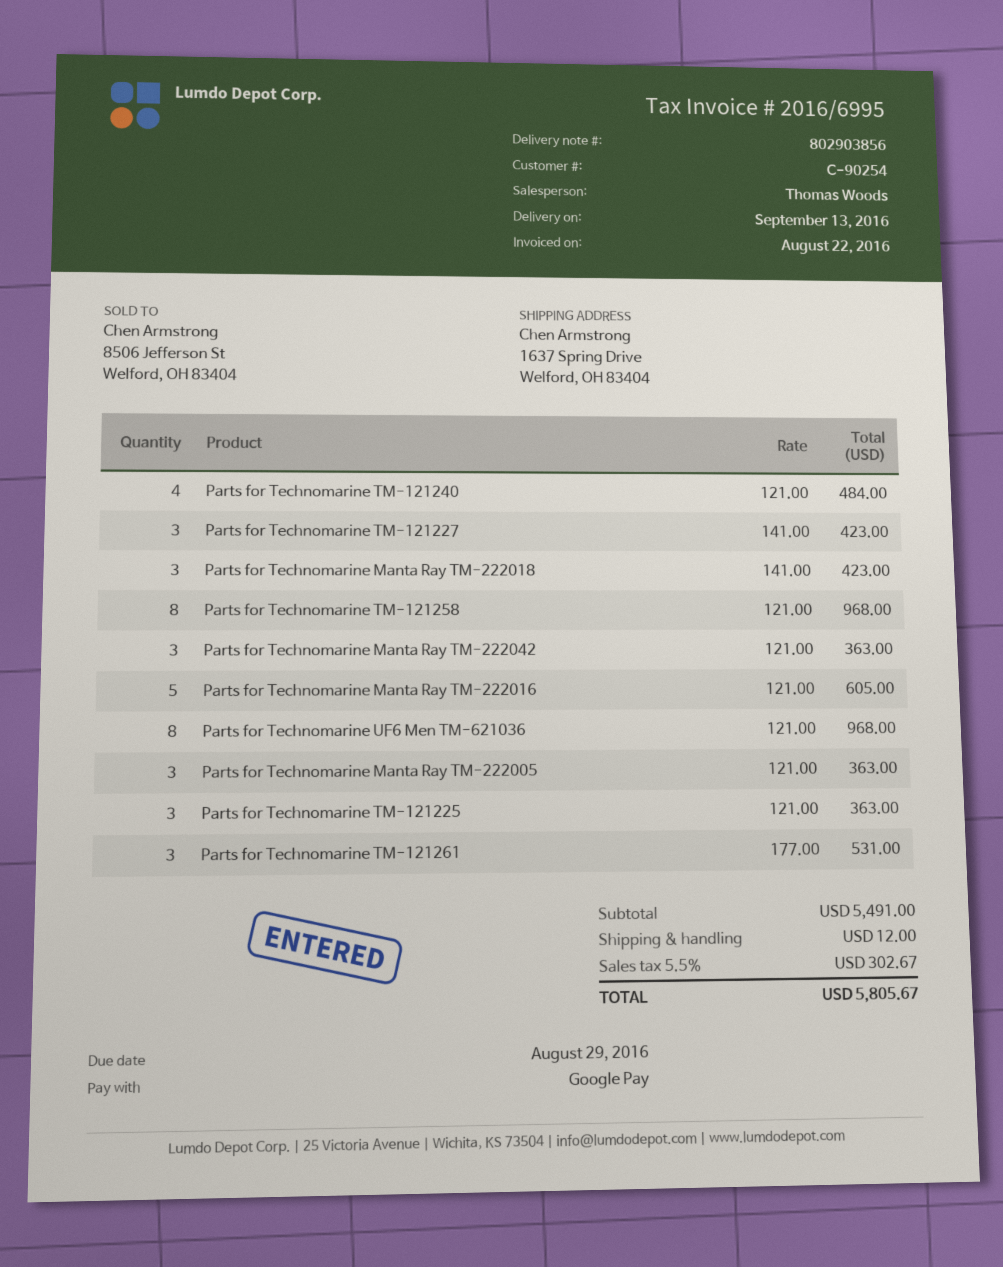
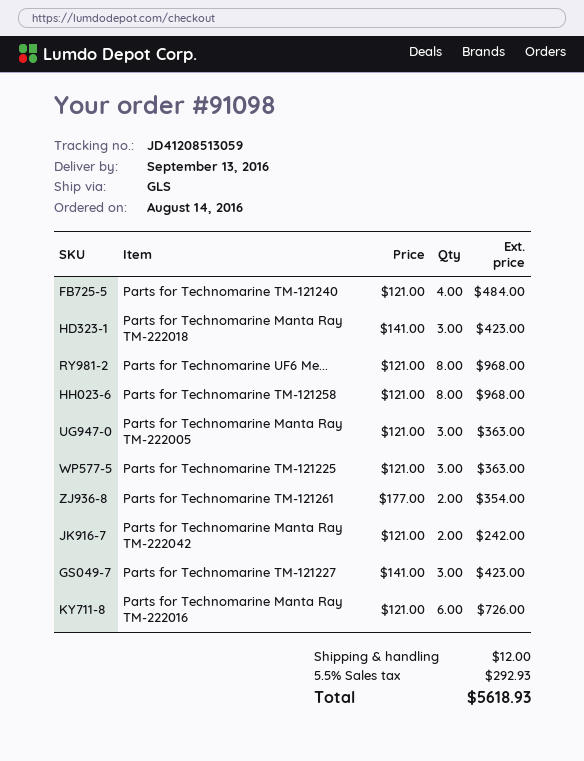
Parts for Technomarine Manta Ray TM-222042: 3 x 121.00 = 363.00 -> 2 x 121.00 = 242.00
Parts for Technomarine Manta Ray TM-222016: 5 x 121.00 = 605.00 -> 6 x 121.00 = 726.00
Parts for Technomarine TM-121261: 3 x 177.00 = 531.00 -> 2 x 177.00 = 354.00
tax: 5.5% = 302.67 -> 5.5% = 292.93
total: 5805.67 -> 5618.93

